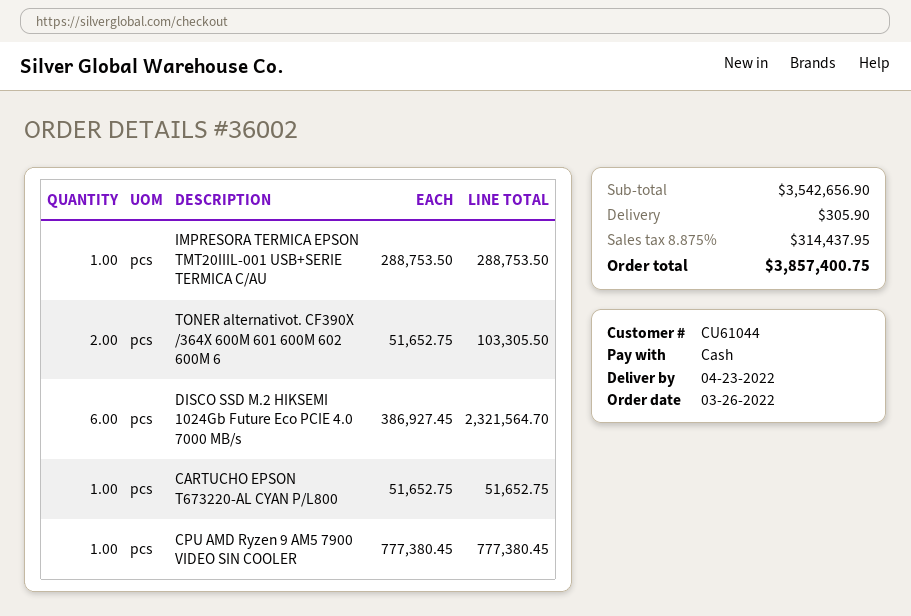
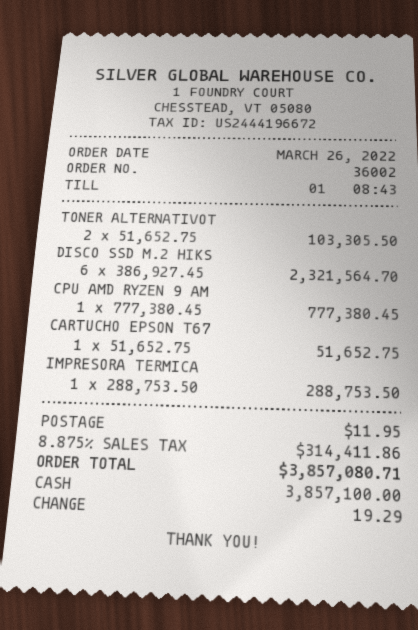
shipping: 305.90 -> 11.95
tax: 8.875% = 314437.95 -> 8.875% = 314411.86
total: 3857400.75 -> 3857080.71

